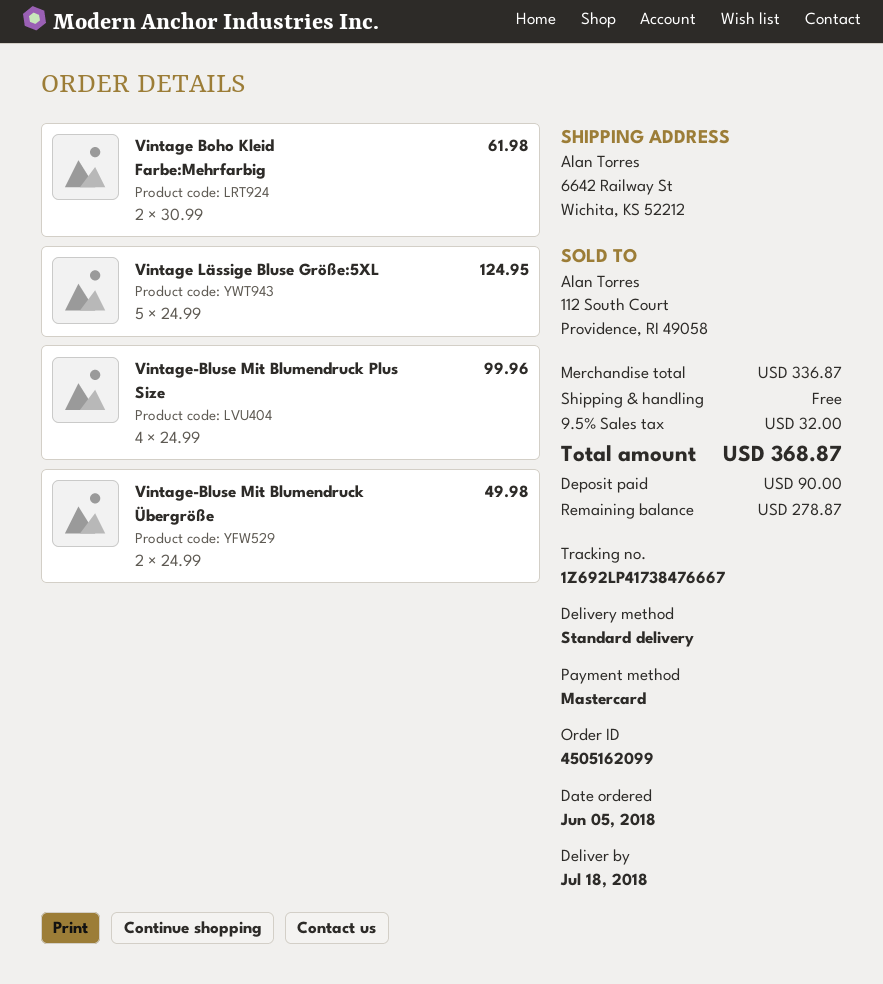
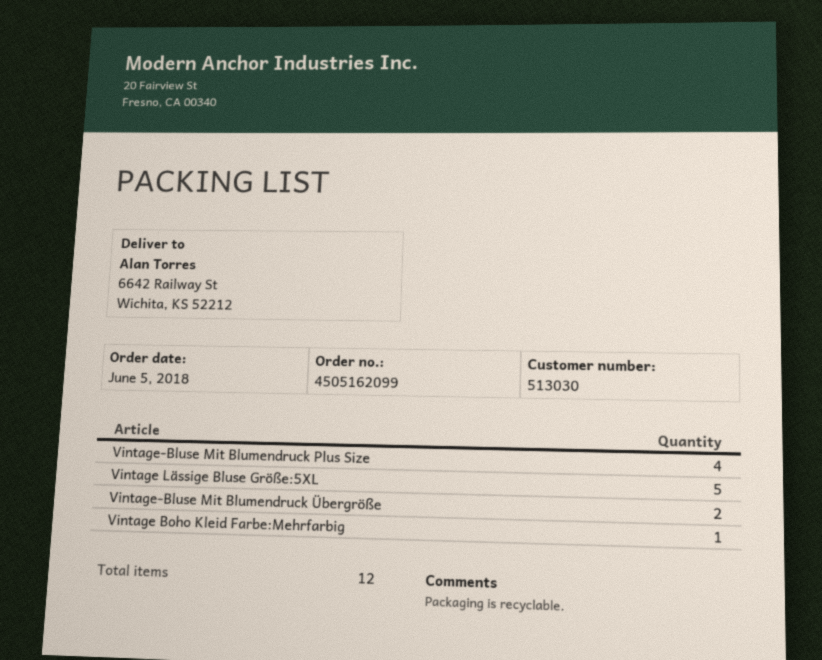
Vintage Boho Kleid Farbe:Mehrfarbig: 2 -> 1

